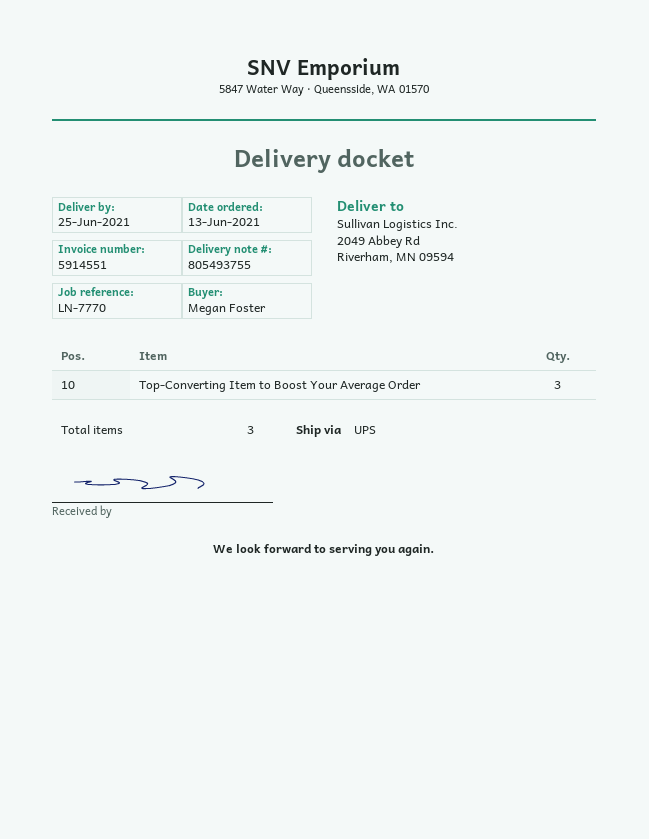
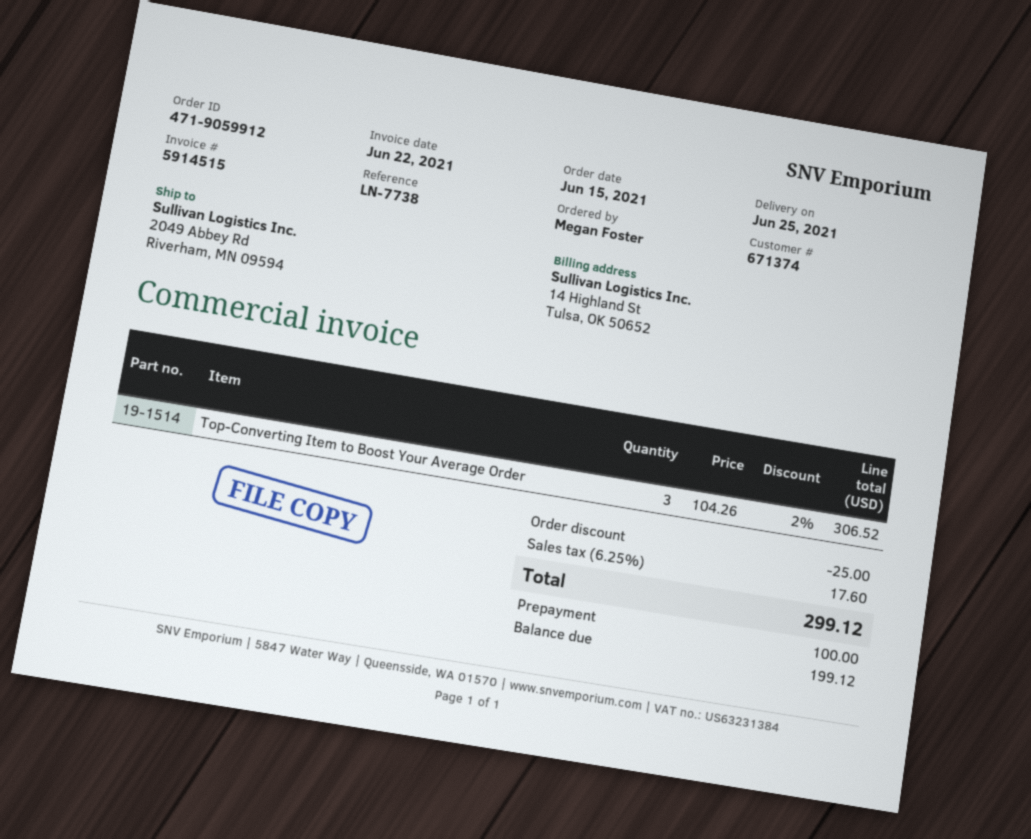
order date: 2021-06-13 -> 2021-06-15
invoice number: 5914551 -> 5914515
reference: LN-7770 -> LN-7738

